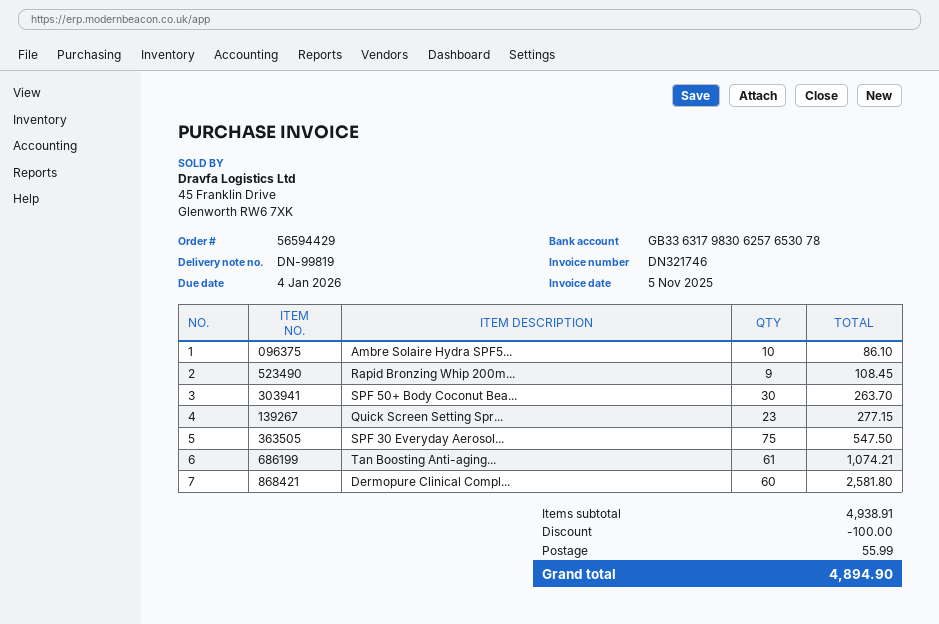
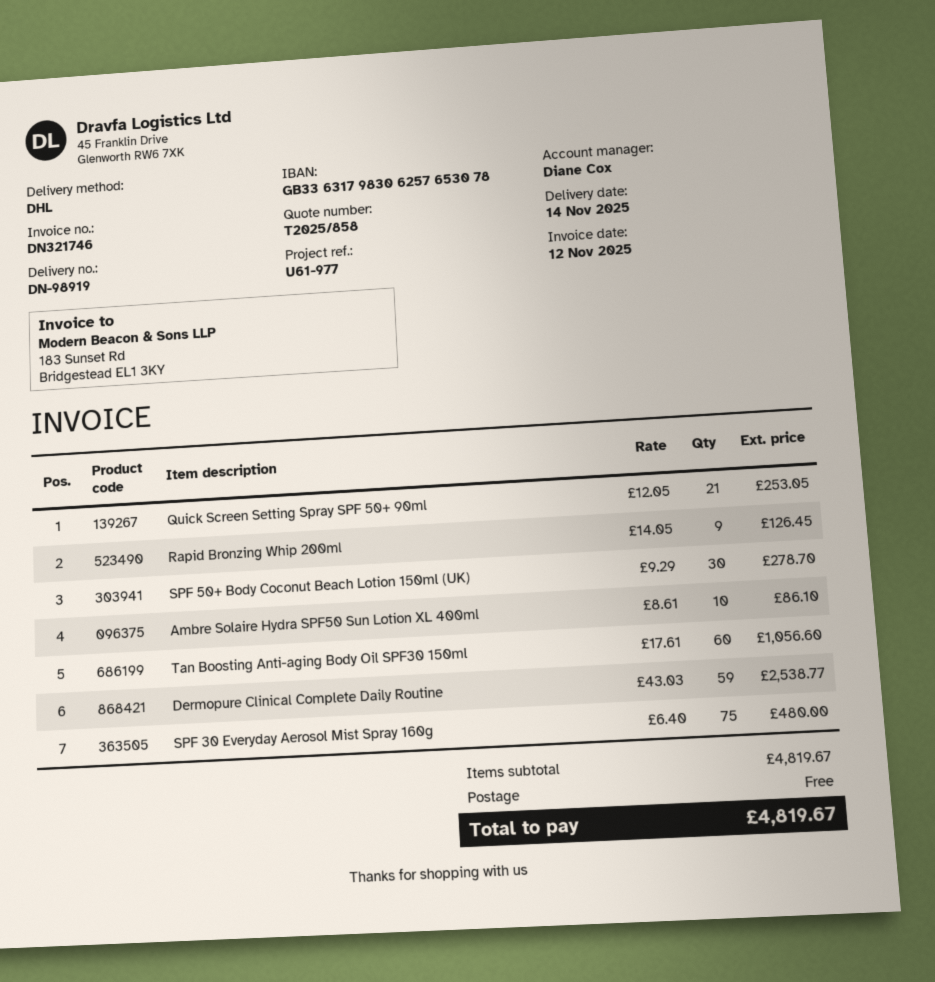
delivery note number: DN-99819 -> DN-98919
invoice date: 2025-11-05 -> 2025-11-12
Rapid Bronzing Whip 200m...: 9 for 108.45 -> 9 for 126.45
SPF 50+ Body Coconut Bea...: 30 for 263.70 -> 30 for 278.70
Quick Screen Setting Spr...: 23 for 277.15 -> 21 for 253.05
SPF 30 Everyday Aerosol...: 75 for 547.50 -> 75 for 480.00
Tan Boosting Anti-aging...: 61 for 1074.21 -> 60 for 1056.60
Dermopure Clinical Compl...: 60 for 2581.80 -> 59 for 2538.77
subtotal: 4938.91 -> 4819.67
discount: 100.00 -> none
shipping: 55.99 -> 0.00
total: 4894.90 -> 4819.67

